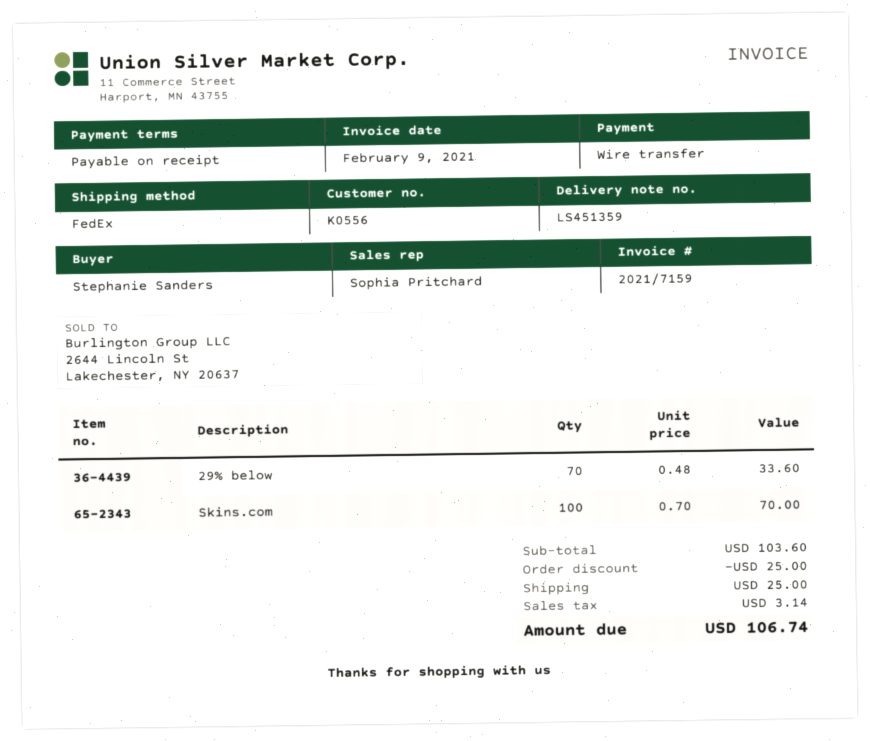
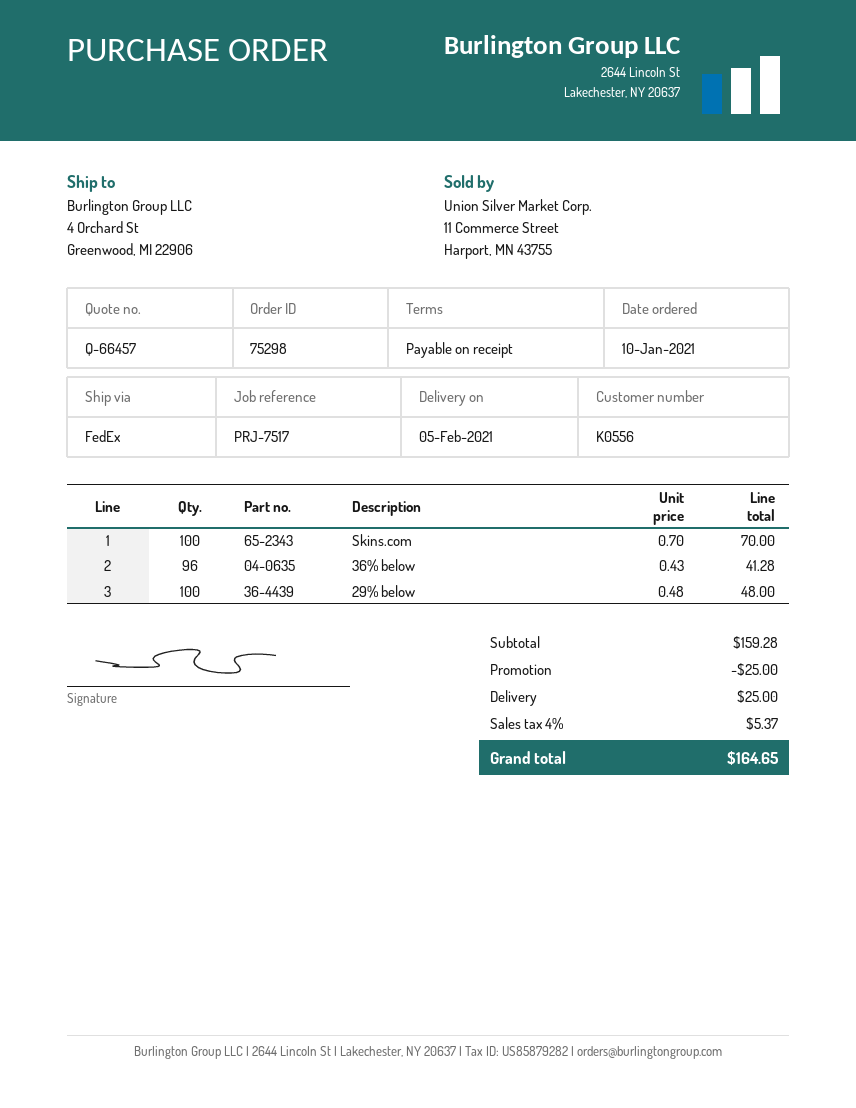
29% below: 70 x 0.48 = 33.60 -> 100 x 0.48 = 48.00
36% below: none -> 96 x 0.43 = 41.28
subtotal: 103.60 -> 159.28
tax: 3.14 -> 5.37
total: 106.74 -> 164.65

